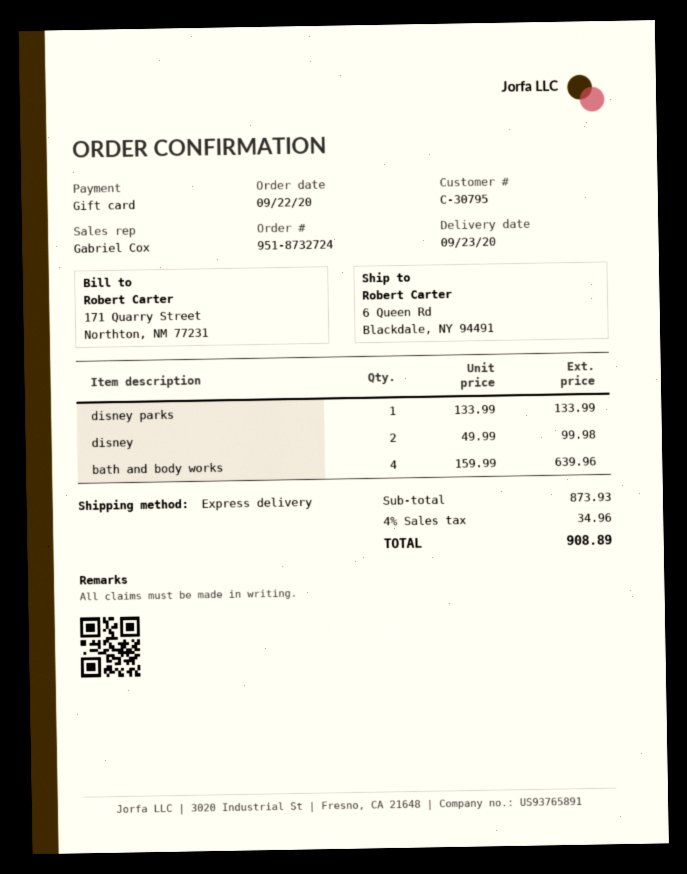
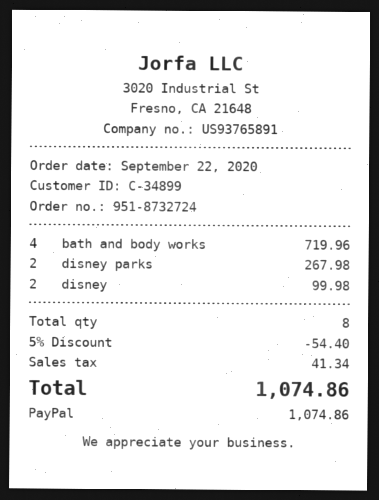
customer number: C-30795 -> C-34899
payment method: gift card -> PayPal
disney parks: 1 for 133.99 -> 2 for 267.98
bath and body works: 4 for 639.96 -> 4 for 719.96
discount: none -> 5% = 54.40
tax: 34.96 -> 41.34
total: 908.89 -> 1074.86

